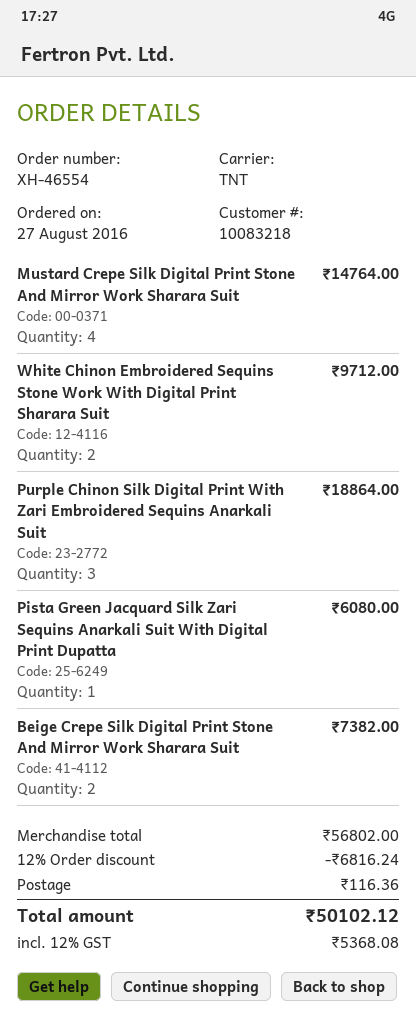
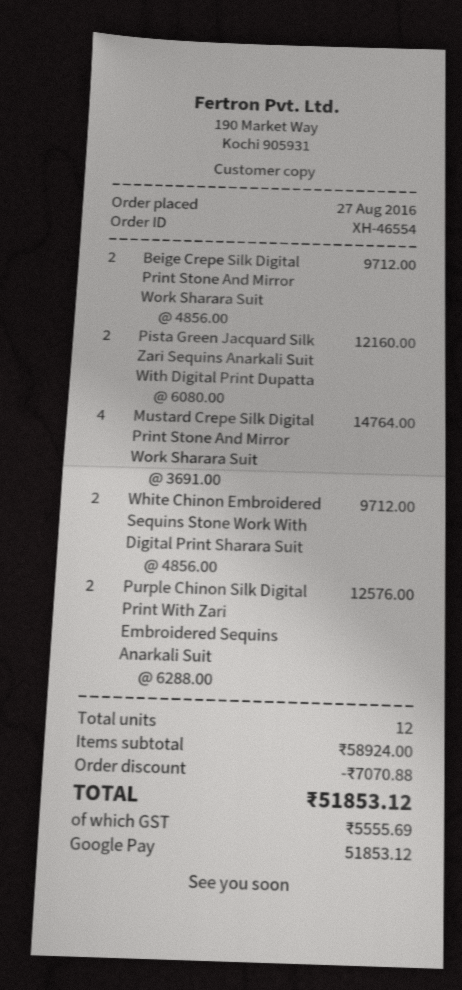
Purple Chinon Silk Digital Print With Zari Embroidered Sequins Anarkali Suit: 3 for 18864.00 -> 2 for 12576.00
Pista Green Jacquard Silk Zari Sequins Anarkali Suit With Digital Print Dupatta: 1 for 6080.00 -> 2 for 12160.00
Beige Crepe Silk Digital Print Stone And Mirror Work Sharara Suit: 2 for 7382.00 -> 2 for 9712.00
subtotal: 56802.00 -> 58924.00
discount: 6816.24 -> 7070.88
shipping: 116.36 -> none
tax: 5368.08 -> 5555.69
total: 50102.12 -> 51853.12

